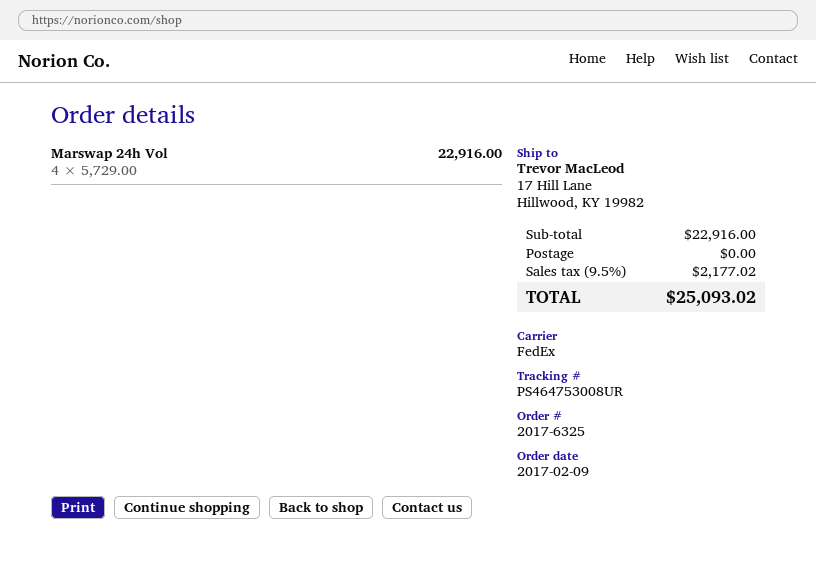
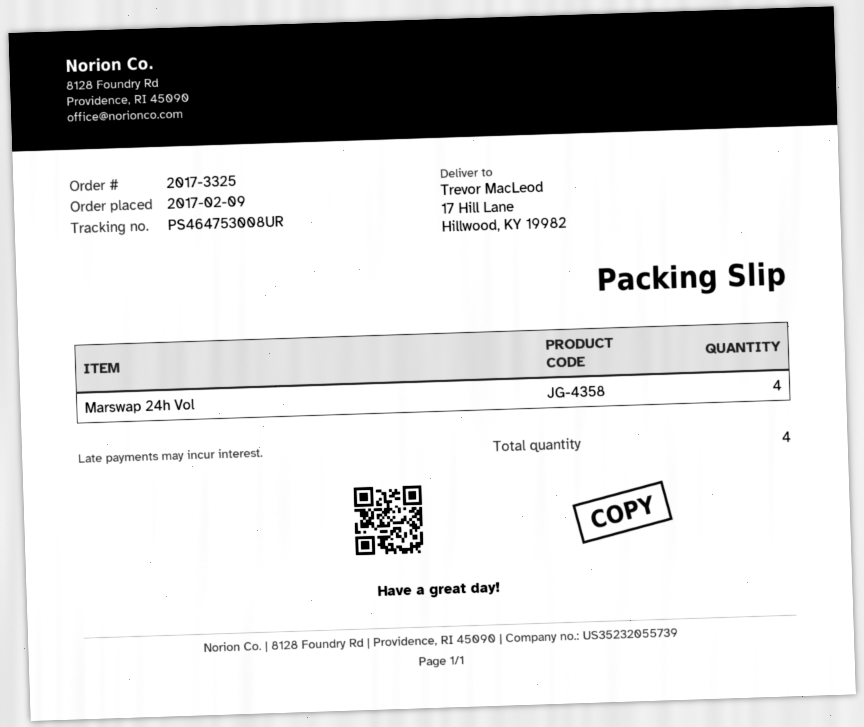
order number: 2017-6325 -> 2017-3325

